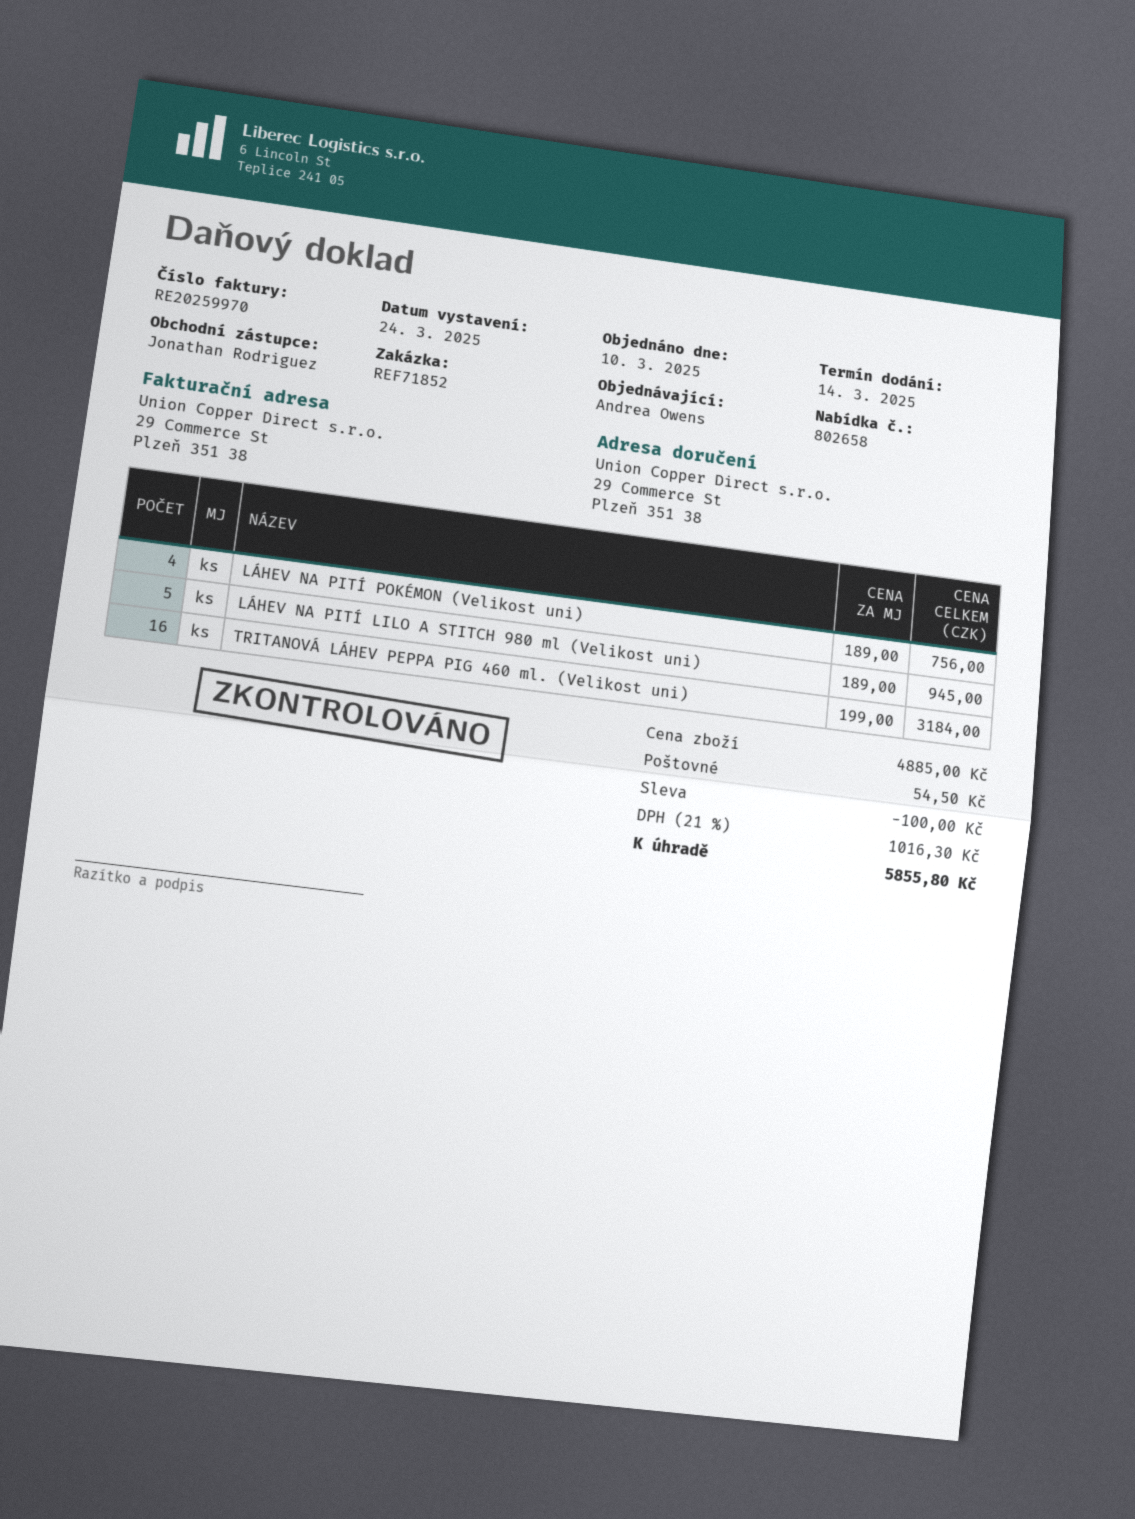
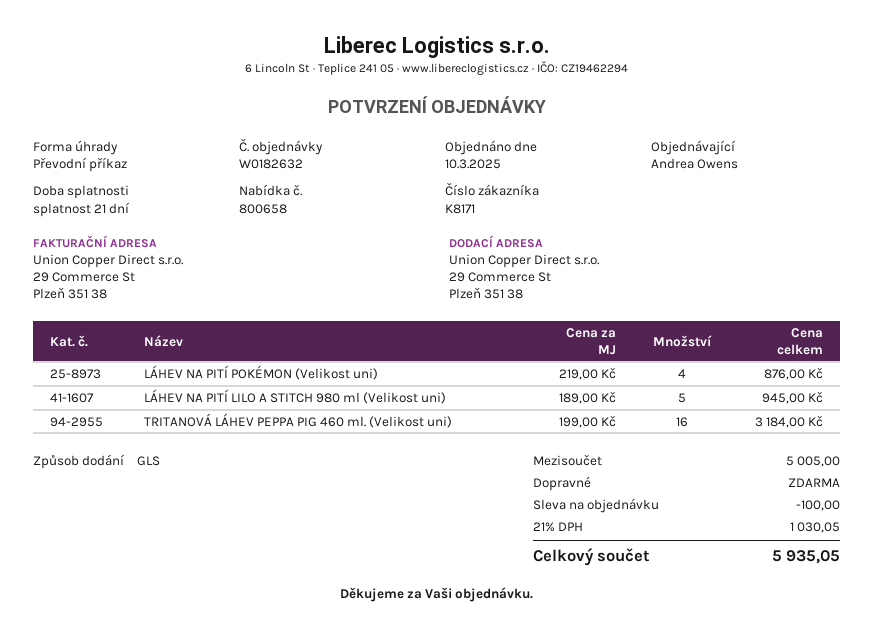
quote number: 802658 -> 800658
LÁHEV NA PITÍ POKÉMON (Velikost uni): 4 x 189.00 = 756.00 -> 4 x 219.00 = 876.00
subtotal: 4885.00 -> 5005.00
shipping: 54.50 -> 0.00
tax: 21% = 1016.30 -> 21% = 1030.05
total: 5855.80 -> 5935.05

